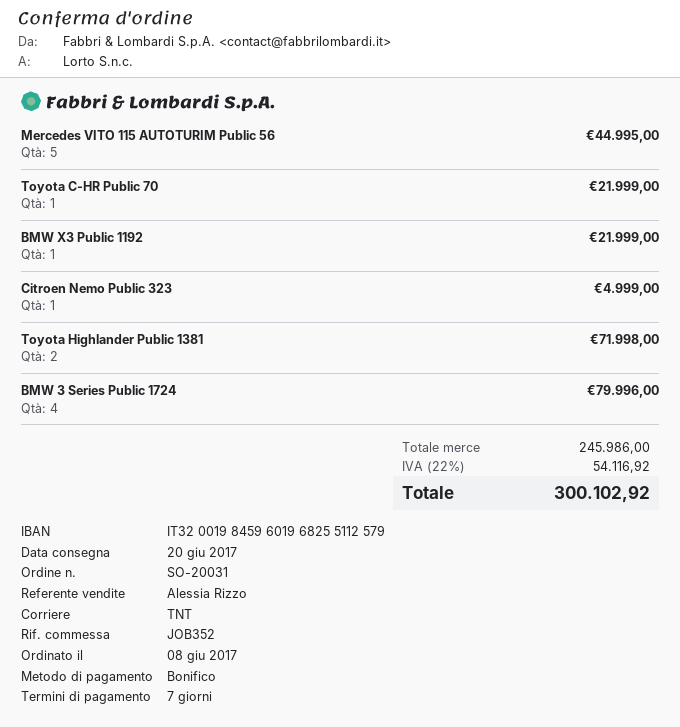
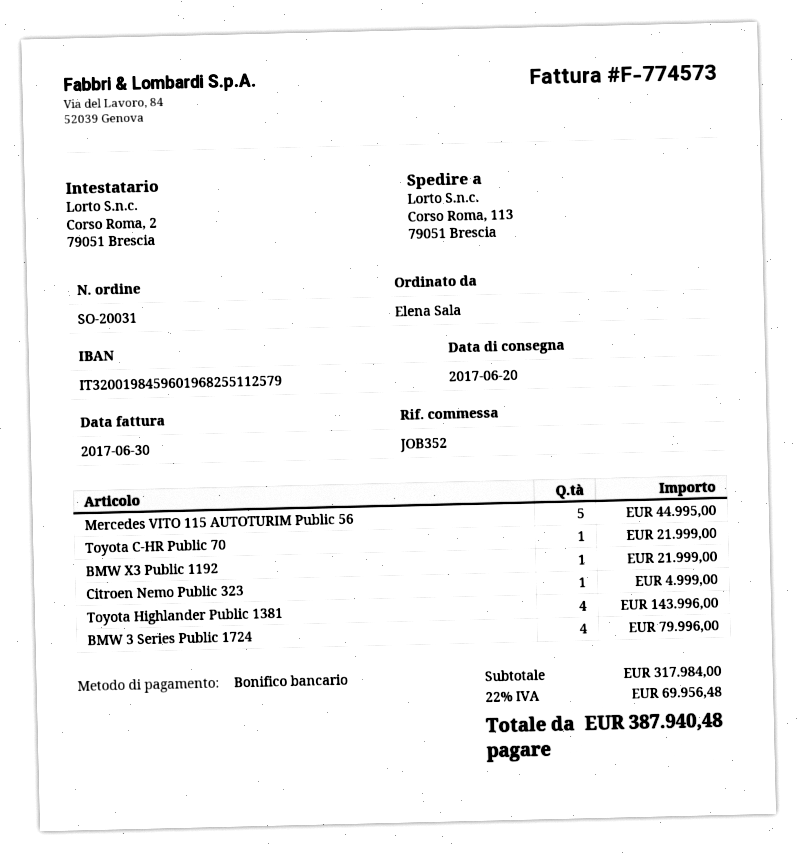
Toyota Highlander Public 1381: 2 for 71998.00 -> 4 for 143996.00
subtotal: 245986.00 -> 317984.00
tax: 22% = 54116.92 -> 22% = 69956.48
total: 300102.92 -> 387940.48

